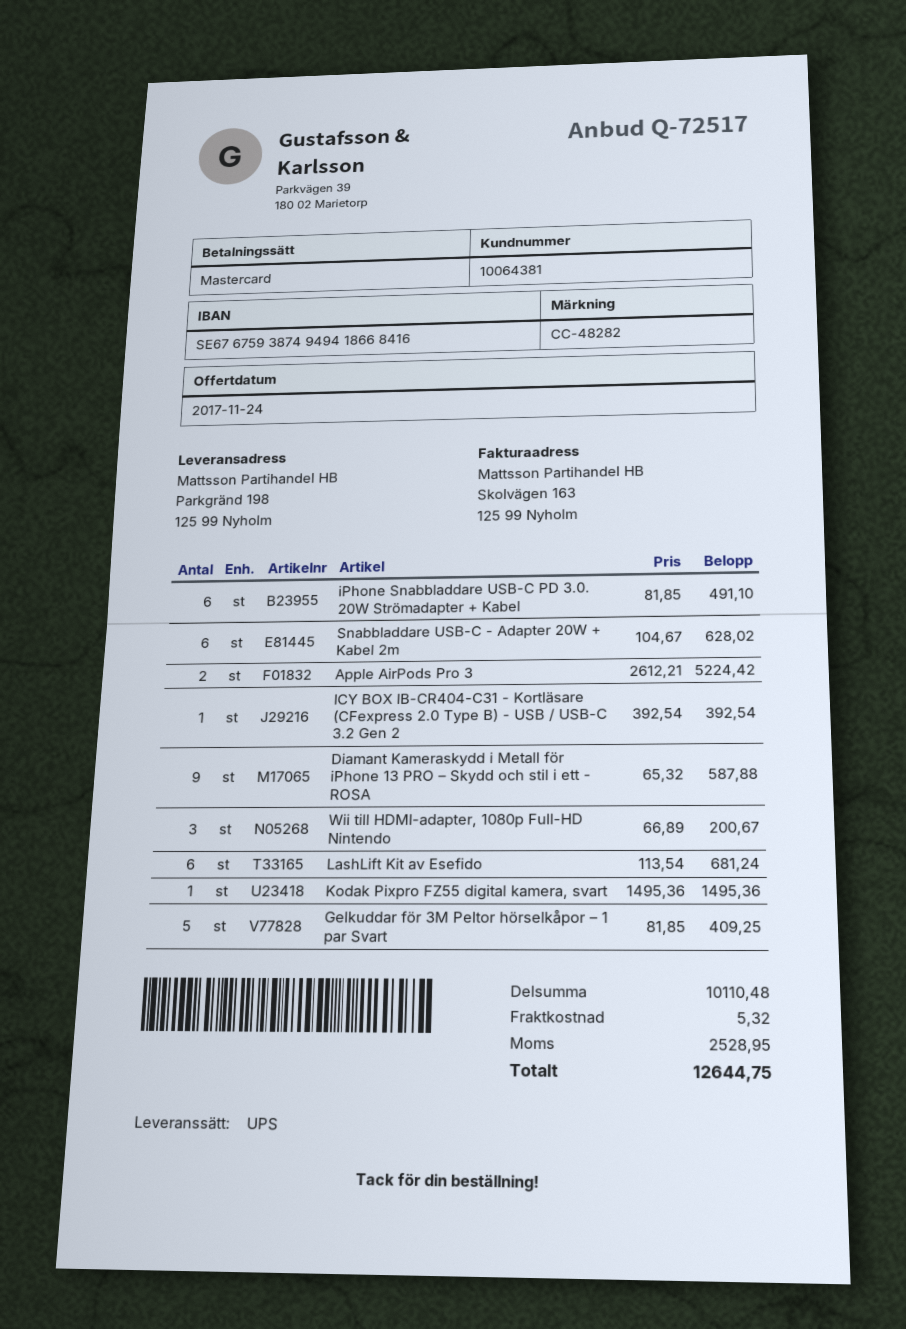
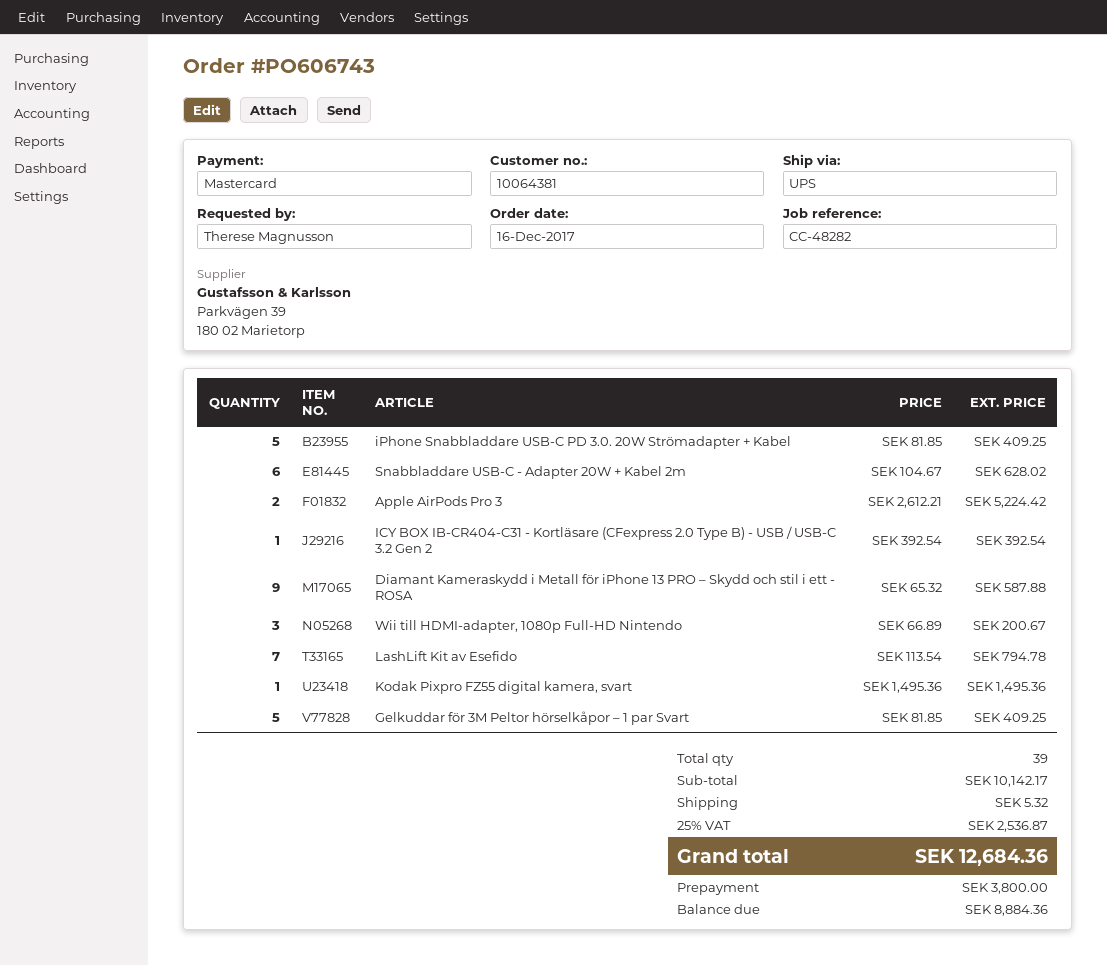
iPhone Snabbladdare USB-C PD 3.0. 20W Strömadapter + Kabel: 6 x 81.85 = 491.10 -> 5 x 81.85 = 409.25
LashLift Kit av Esefido: 6 x 113.54 = 681.24 -> 7 x 113.54 = 794.78
subtotal: 10110.48 -> 10142.17
tax: 2528.95 -> 2536.87
total: 12644.75 -> 12684.36

